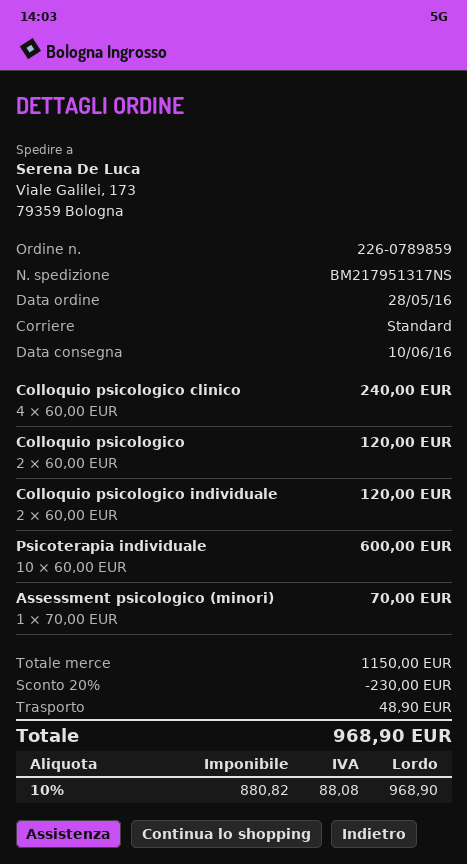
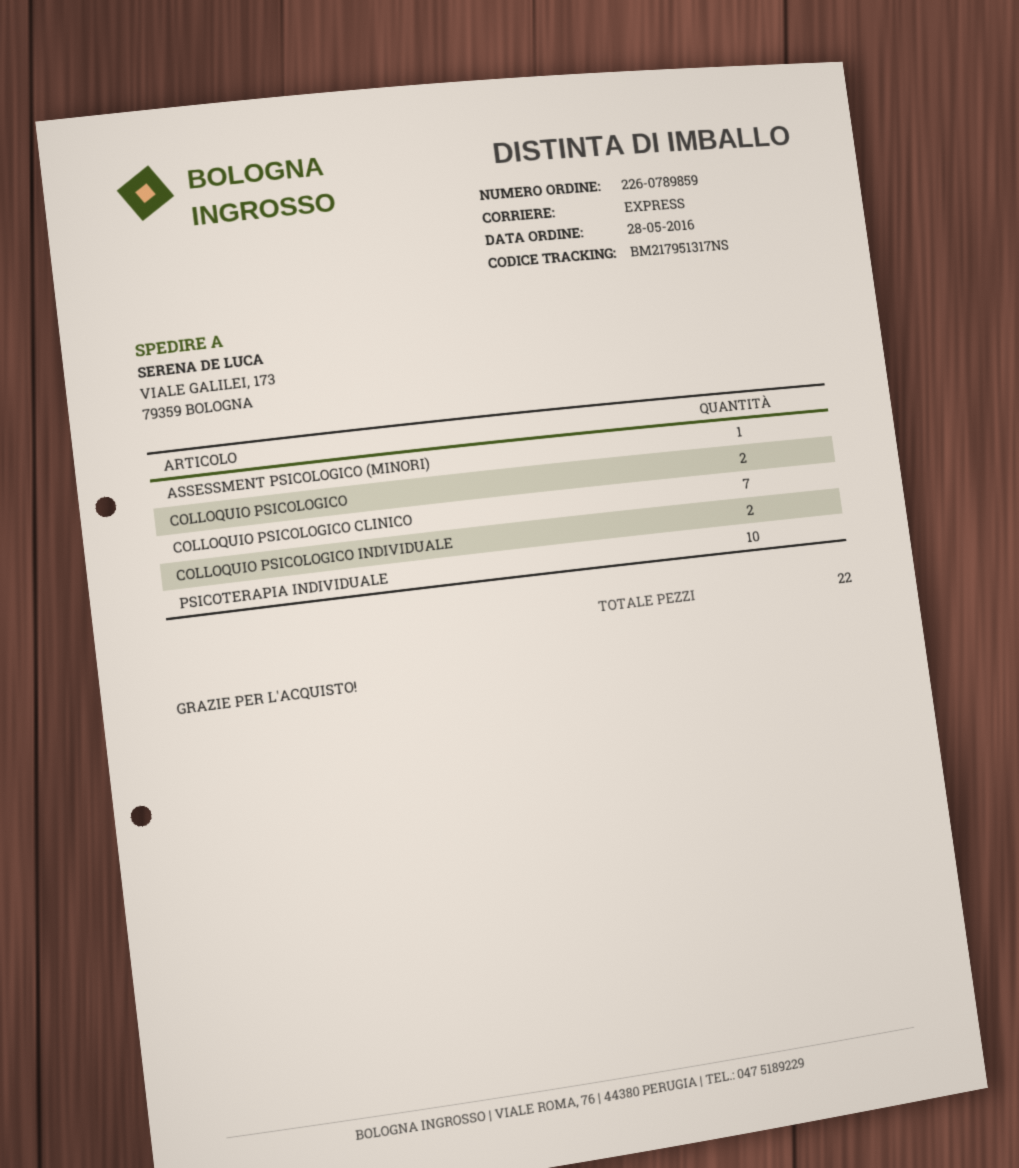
shipping method: standard -> express
Colloquio psicologico clinico: 4 -> 7

